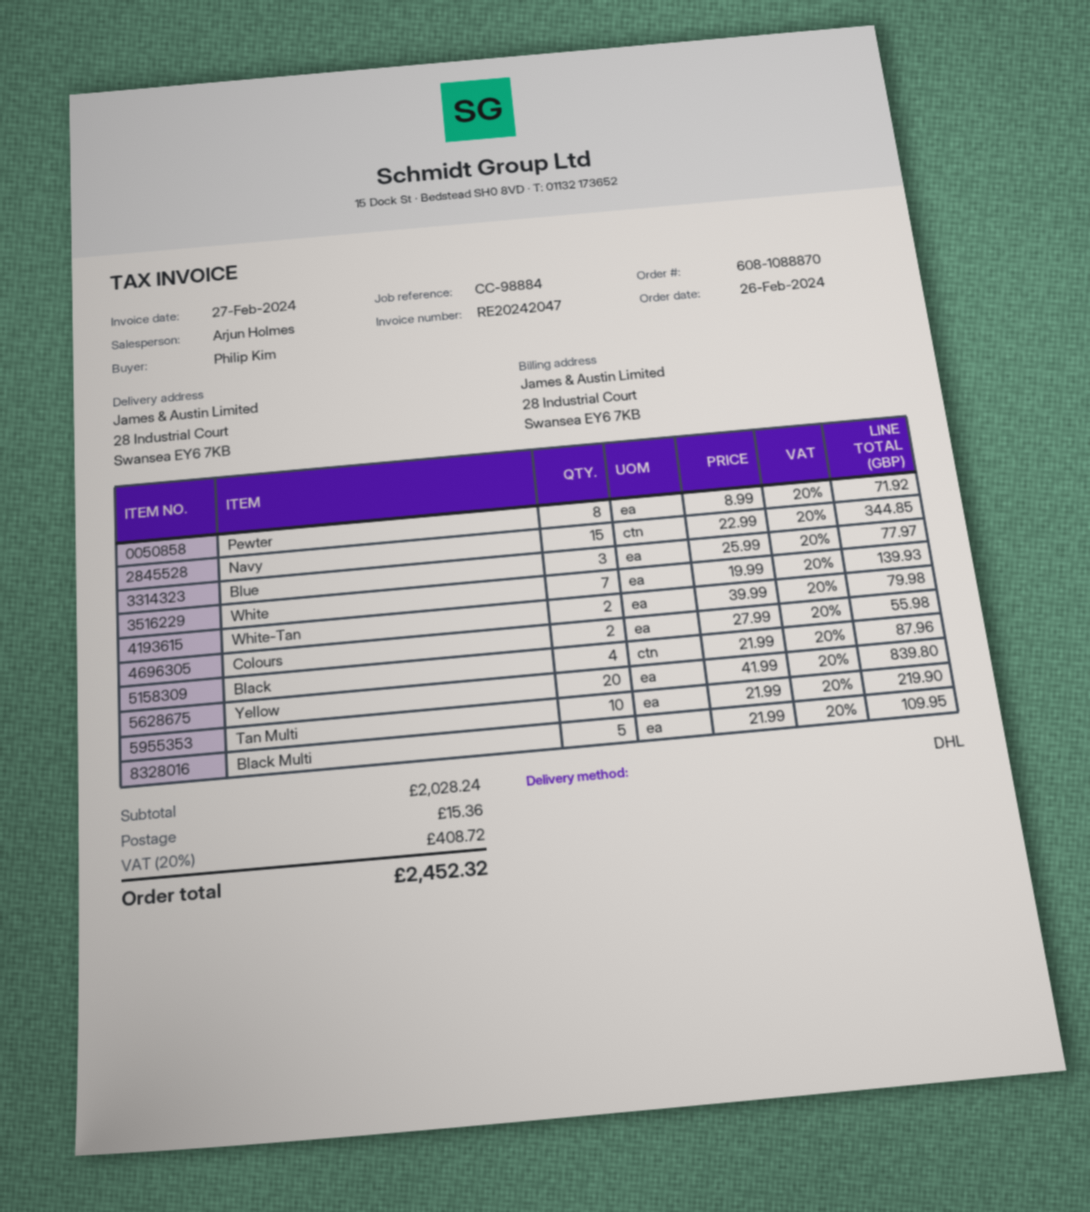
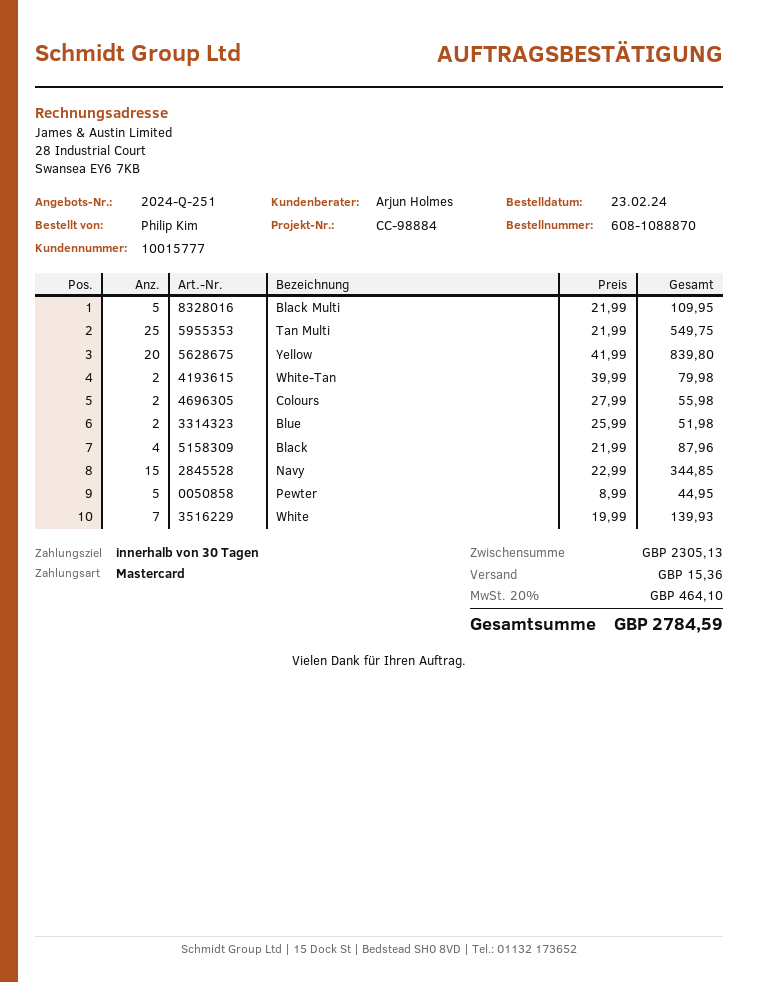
order date: 2024-02-26 -> 2024-02-23
Pewter: 8 x 8.99 = 71.92 -> 5 x 8.99 = 44.95
Blue: 3 x 25.99 = 77.97 -> 2 x 25.99 = 51.98
Tan Multi: 10 x 21.99 = 219.90 -> 25 x 21.99 = 549.75
subtotal: 2028.24 -> 2305.13
tax: 20% = 408.72 -> 20% = 464.10
total: 2452.32 -> 2784.59

